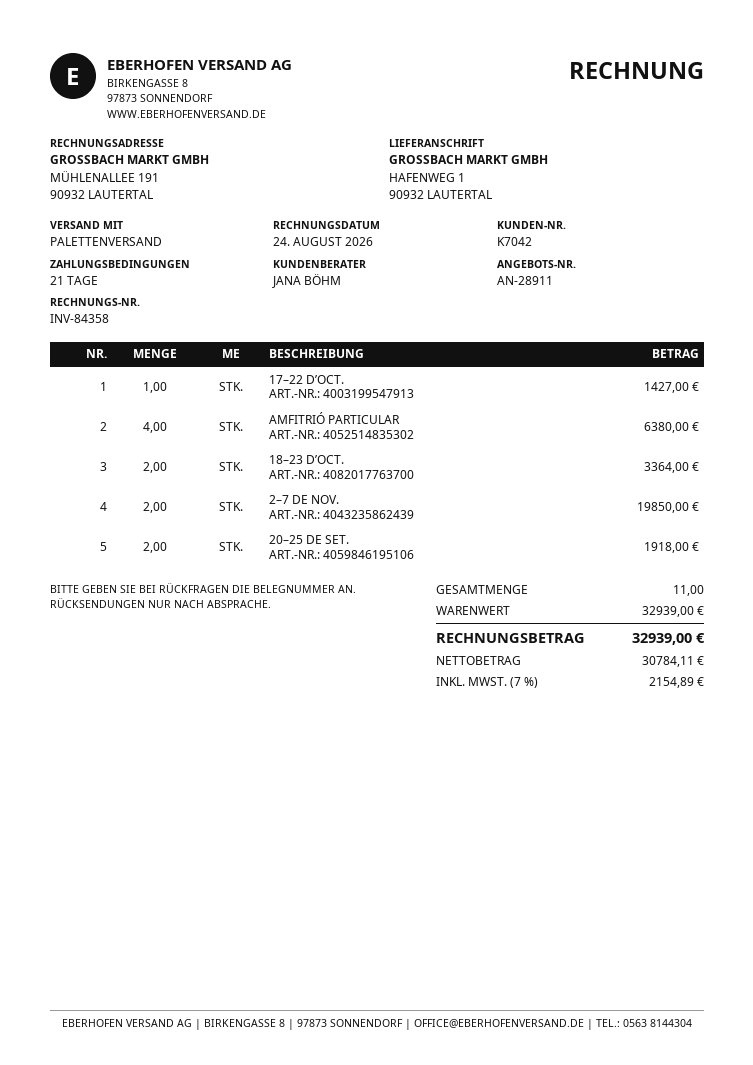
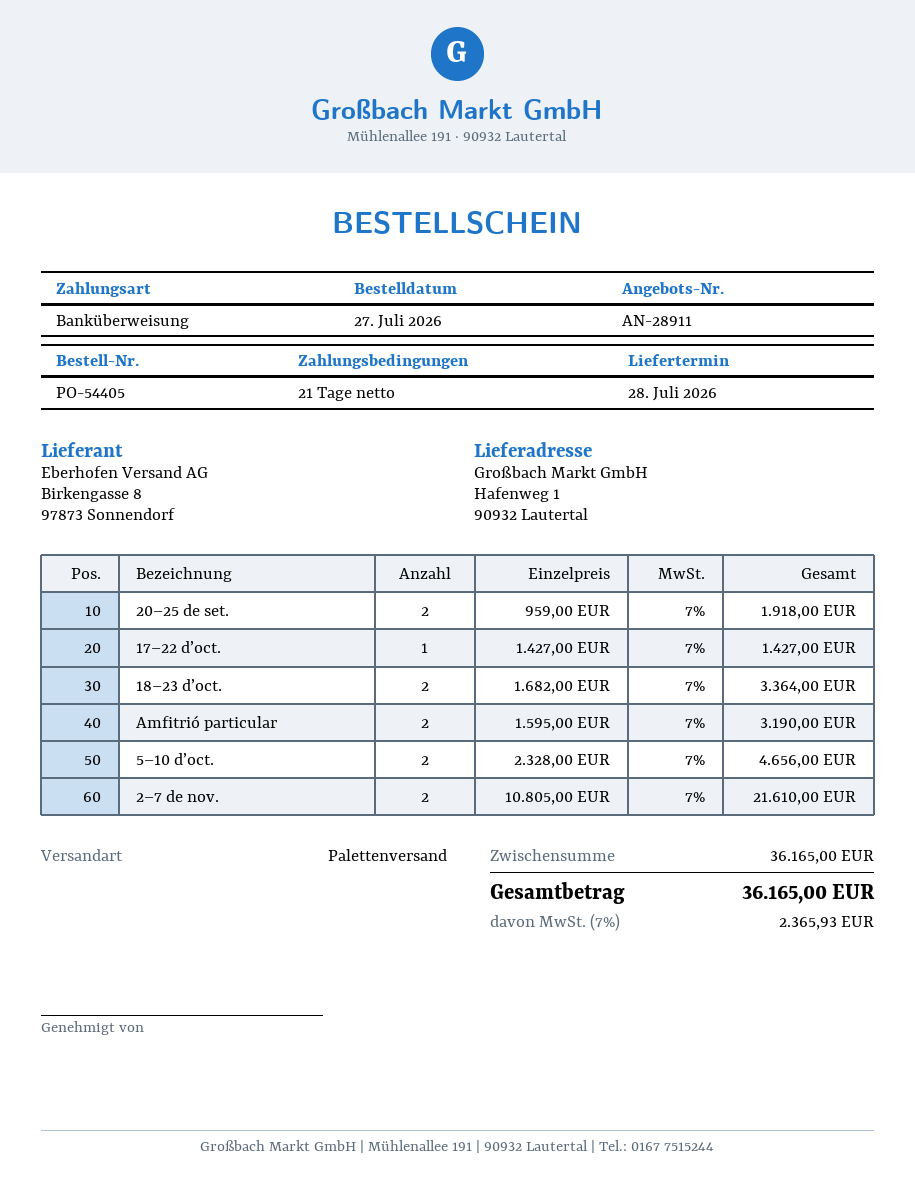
AMFITRIÓ PARTICULAR: 4 for 6380.00 -> 2 for 3190.00
2–7 DE NOV.: 2 for 19850.00 -> 2 for 21610.00
5–10 d’oct.: none -> 2 for 4656.00
subtotal: 32939.00 -> 36165.00
tax: 7% = 2154.89 -> 7% = 2365.93
total: 32939.00 -> 36165.00

